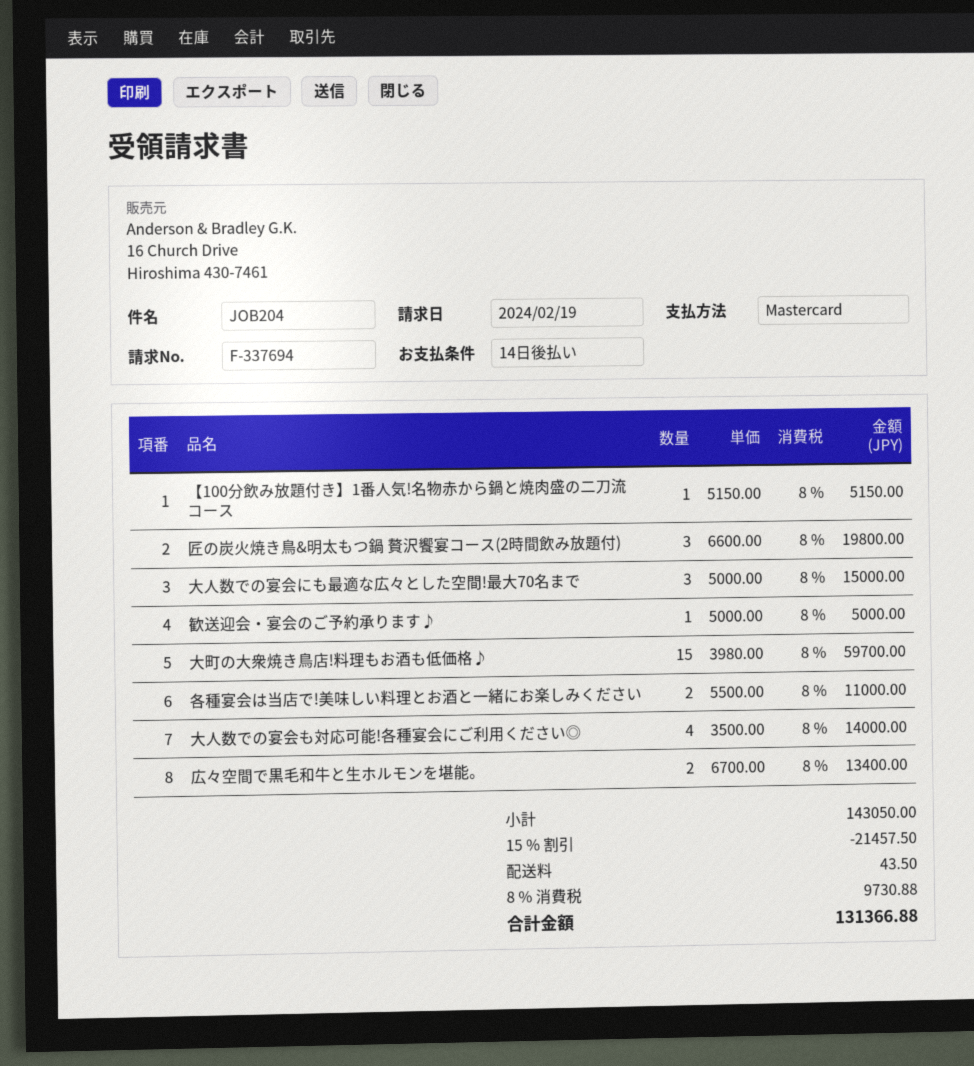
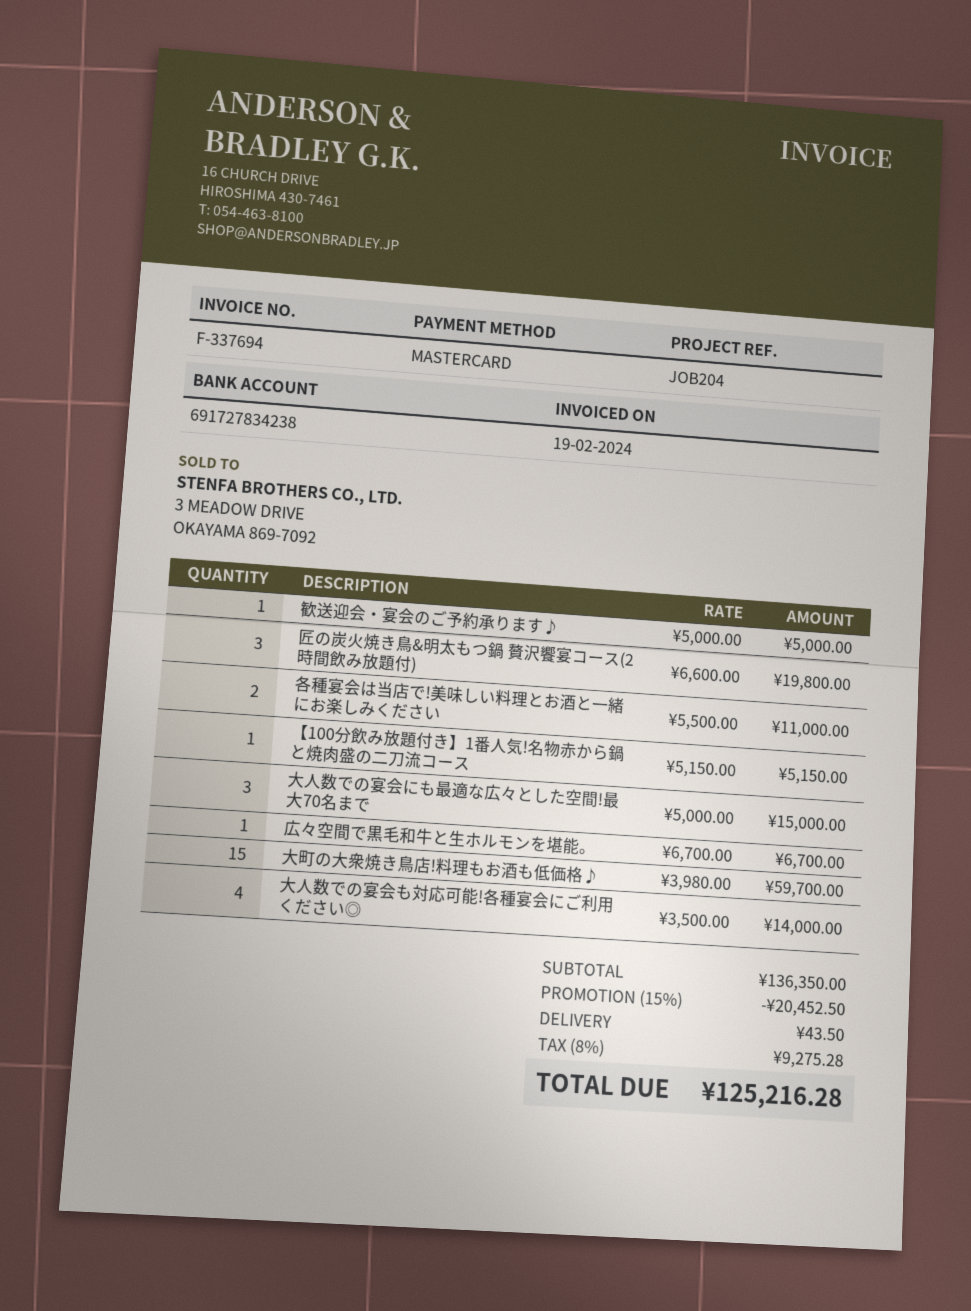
広々空間で黒毛和牛と生ホルモンを堪能。: 2 x 6700.00 = 13400.00 -> 1 x 6700.00 = 6700.00
subtotal: 143050.00 -> 136350.00
discount: 15% = 21457.50 -> 15% = 20452.50
tax: 8% = 9730.88 -> 8% = 9275.28
total: 131366.88 -> 125216.28

